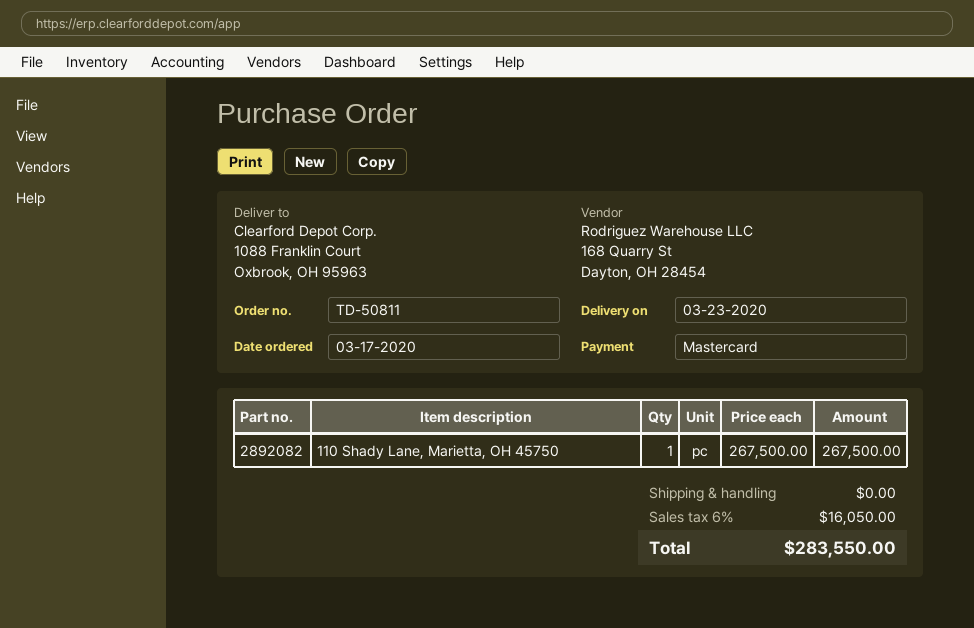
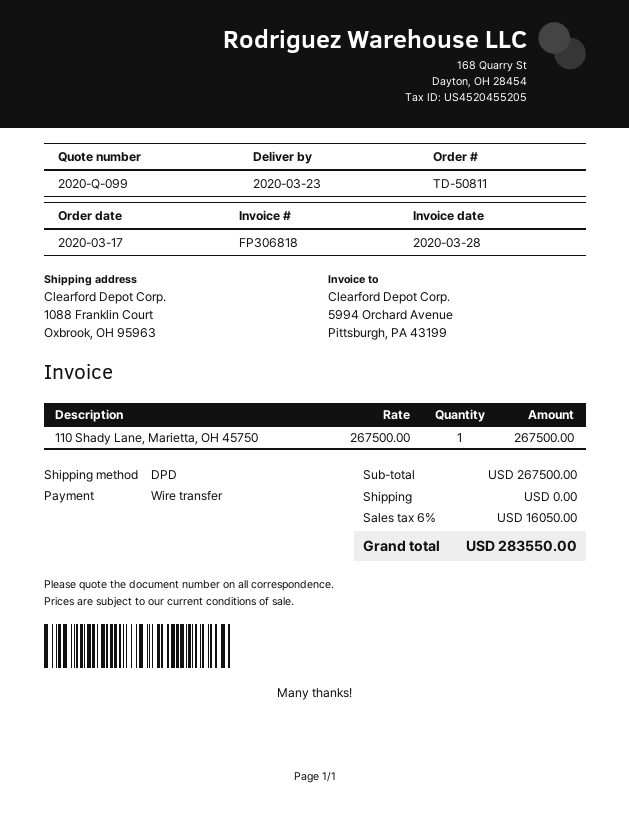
payment method: Mastercard -> bank transfer

